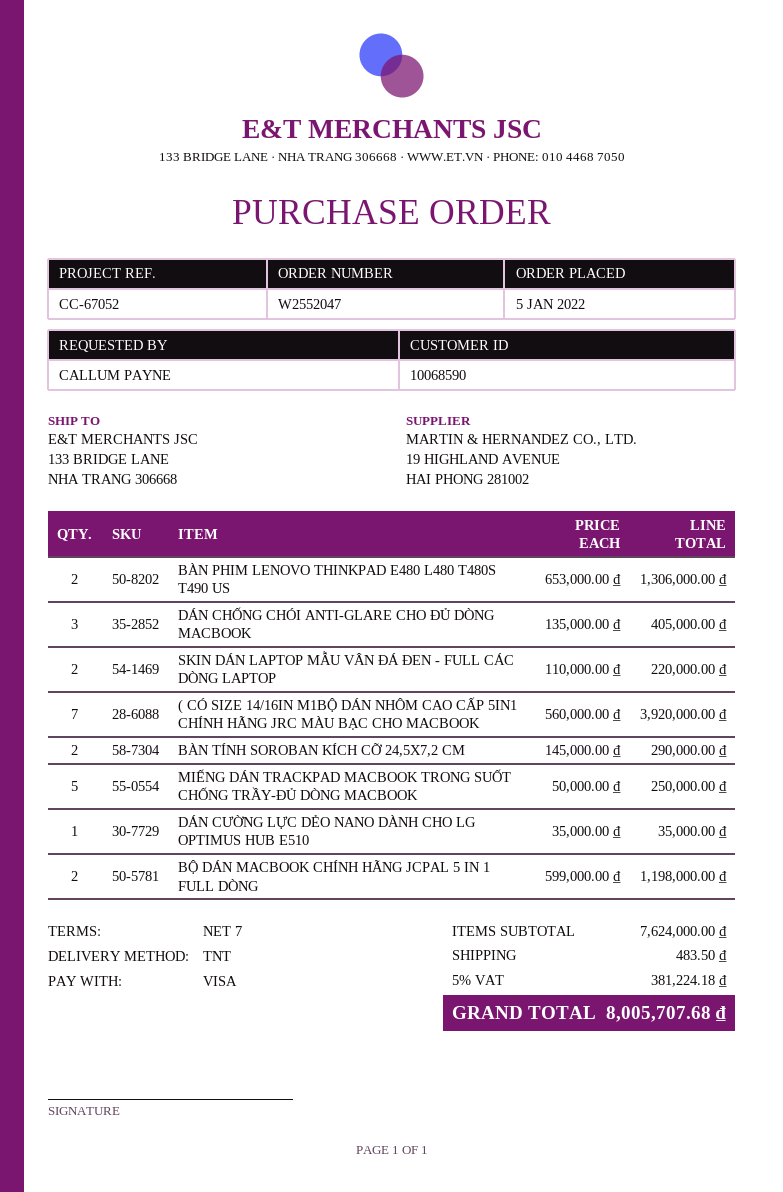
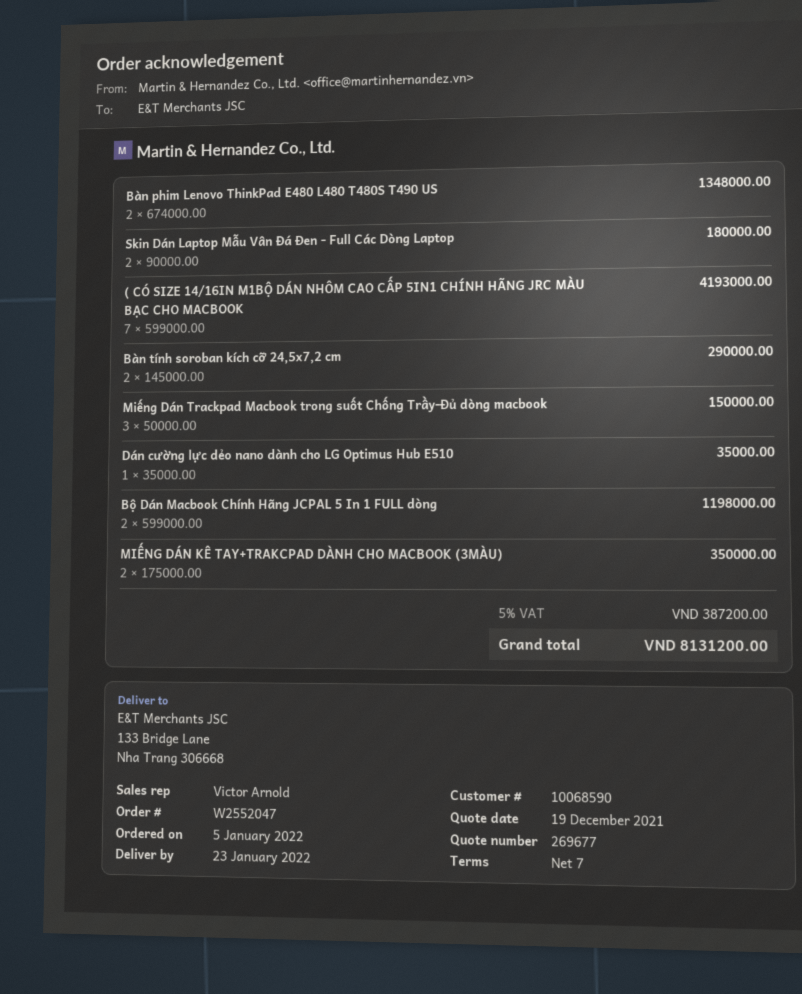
BÀN PHIM LENOVO THINKPAD E480 L480 T480S T490 US: 2 x 653000.00 = 1306000.00 -> 2 x 674000.00 = 1348000.00
DÁN CHỐNG CHÓI ANTI-GLARE CHO ĐỦ DÒNG MACBOOK: 3 x 135000.00 = 405000.00 -> none
SKIN DÁN LAPTOP MẪU VÂN ĐÁ ĐEN - FULL CÁC DÒNG LAPTOP: 2 x 110000.00 = 220000.00 -> 2 x 90000.00 = 180000.00
( CÓ SIZE 14/16IN M1BỘ DÁN NHÔM CAO CẤP 5IN1 CHÍNH HÃNG JRC MÀU BẠC CHO MACBOOK: 7 x 560000.00 = 3920000.00 -> 7 x 599000.00 = 4193000.00
MIẾNG DÁN TRACKPAD MACBOOK TRONG SUỐT CHỐNG TRẦY-ĐỦ DÒNG MACBOOK: 5 x 50000.00 = 250000.00 -> 3 x 50000.00 = 150000.00
MIẾNG DÁN KÊ TAY+TRAKCPAD DÀNH CHO MACBOOK (3MÀU): none -> 2 x 175000.00 = 350000.00
shipping: 483.50 -> none
tax: 5% = 381224.18 -> 5% = 387200.00
total: 8005707.68 -> 8131200.00

